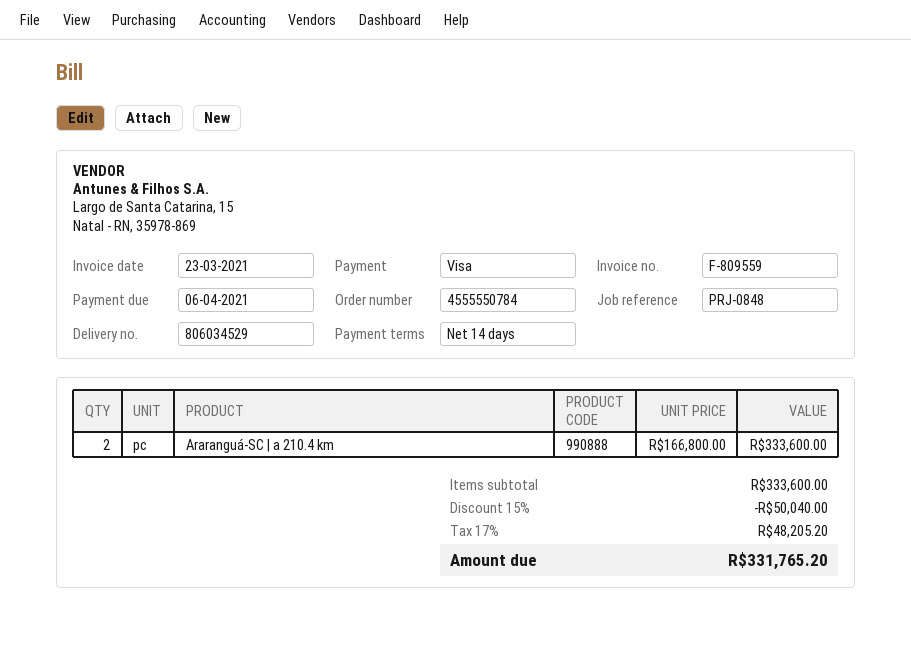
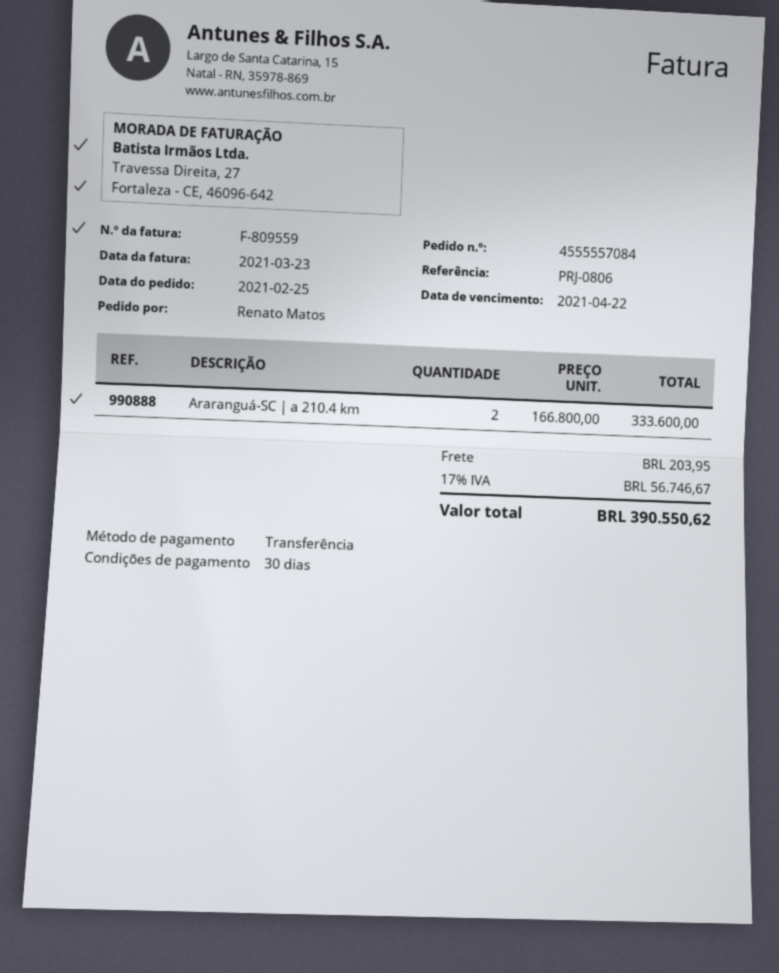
order number: 4555550784 -> 4555557084
payment terms: 14 days -> 30 days
due date: 2021-04-06 -> 2021-04-22
reference: PRJ-0848 -> PRJ-0806
payment method: Visa -> bank transfer
discount: 15% = 50040.00 -> none
shipping: none -> 203.95
tax: 17% = 48205.20 -> 17% = 56746.67
total: 331765.20 -> 390550.62

